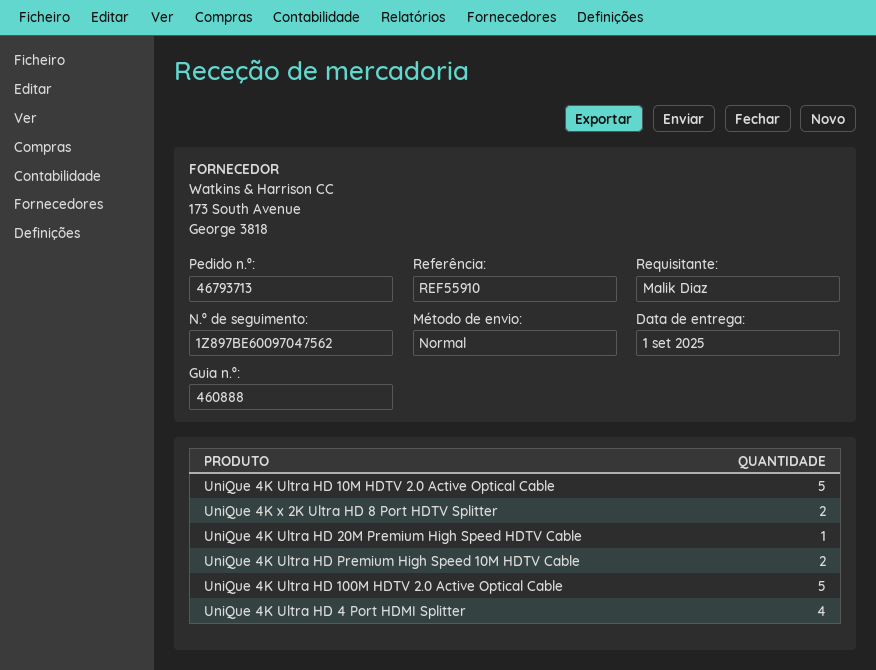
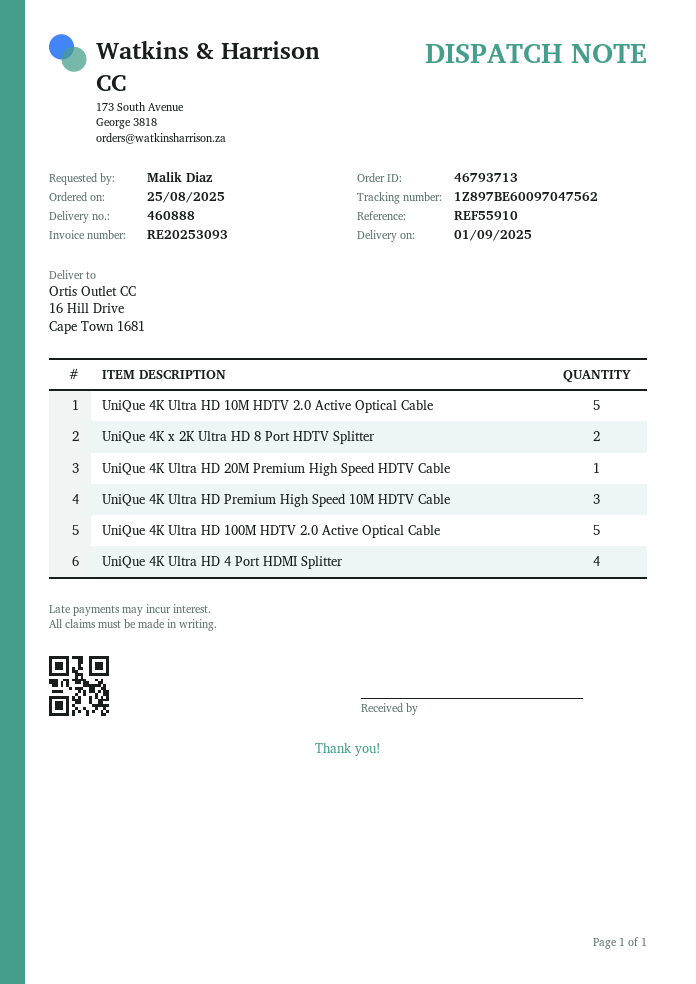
UniQue 4K Ultra HD Premium High Speed 10M HDTV Cable: 2 -> 3

